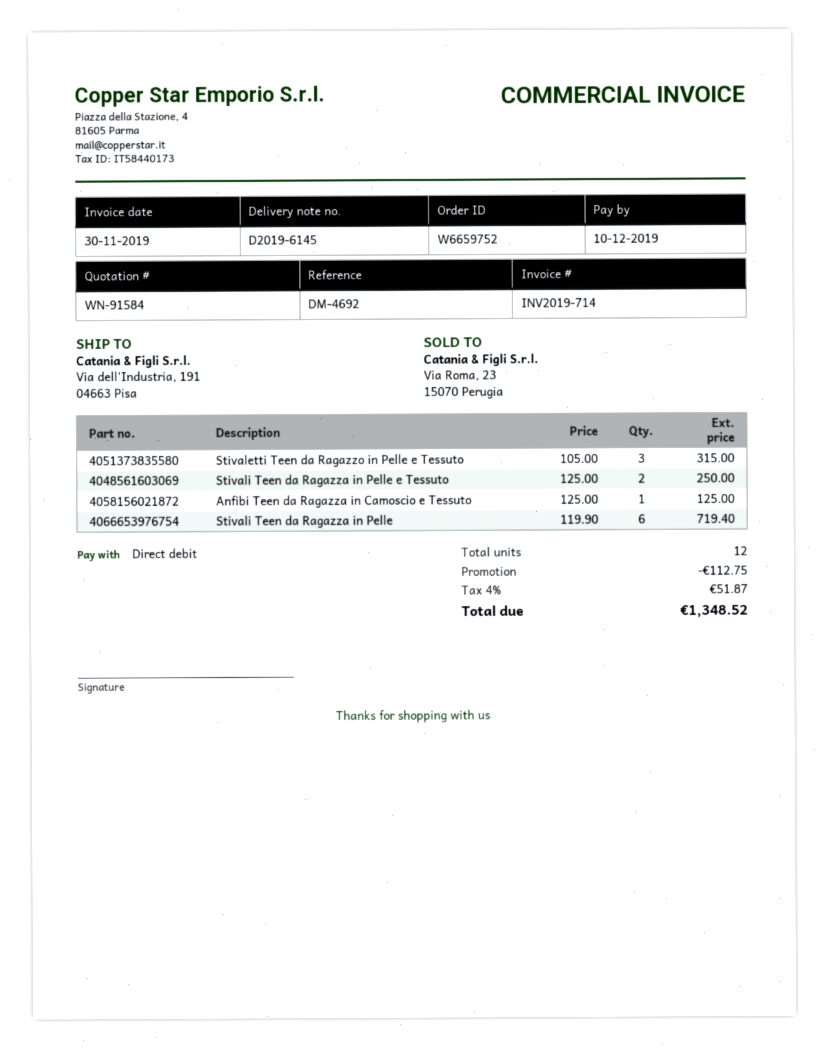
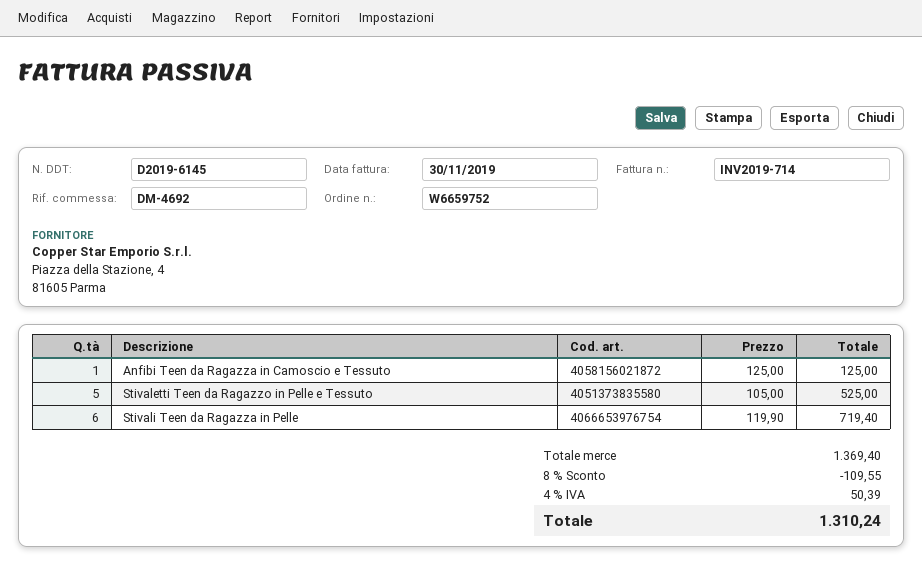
Stivaletti Teen da Ragazzo in Pelle e Tessuto: 3 x 105.00 = 315.00 -> 5 x 105.00 = 525.00
Stivali Teen da Ragazza in Pelle e Tessuto: 2 x 125.00 = 250.00 -> none
discount: 112.75 -> 109.55
tax: 4% = 51.87 -> 4% = 50.39
total: 1348.52 -> 1310.24

